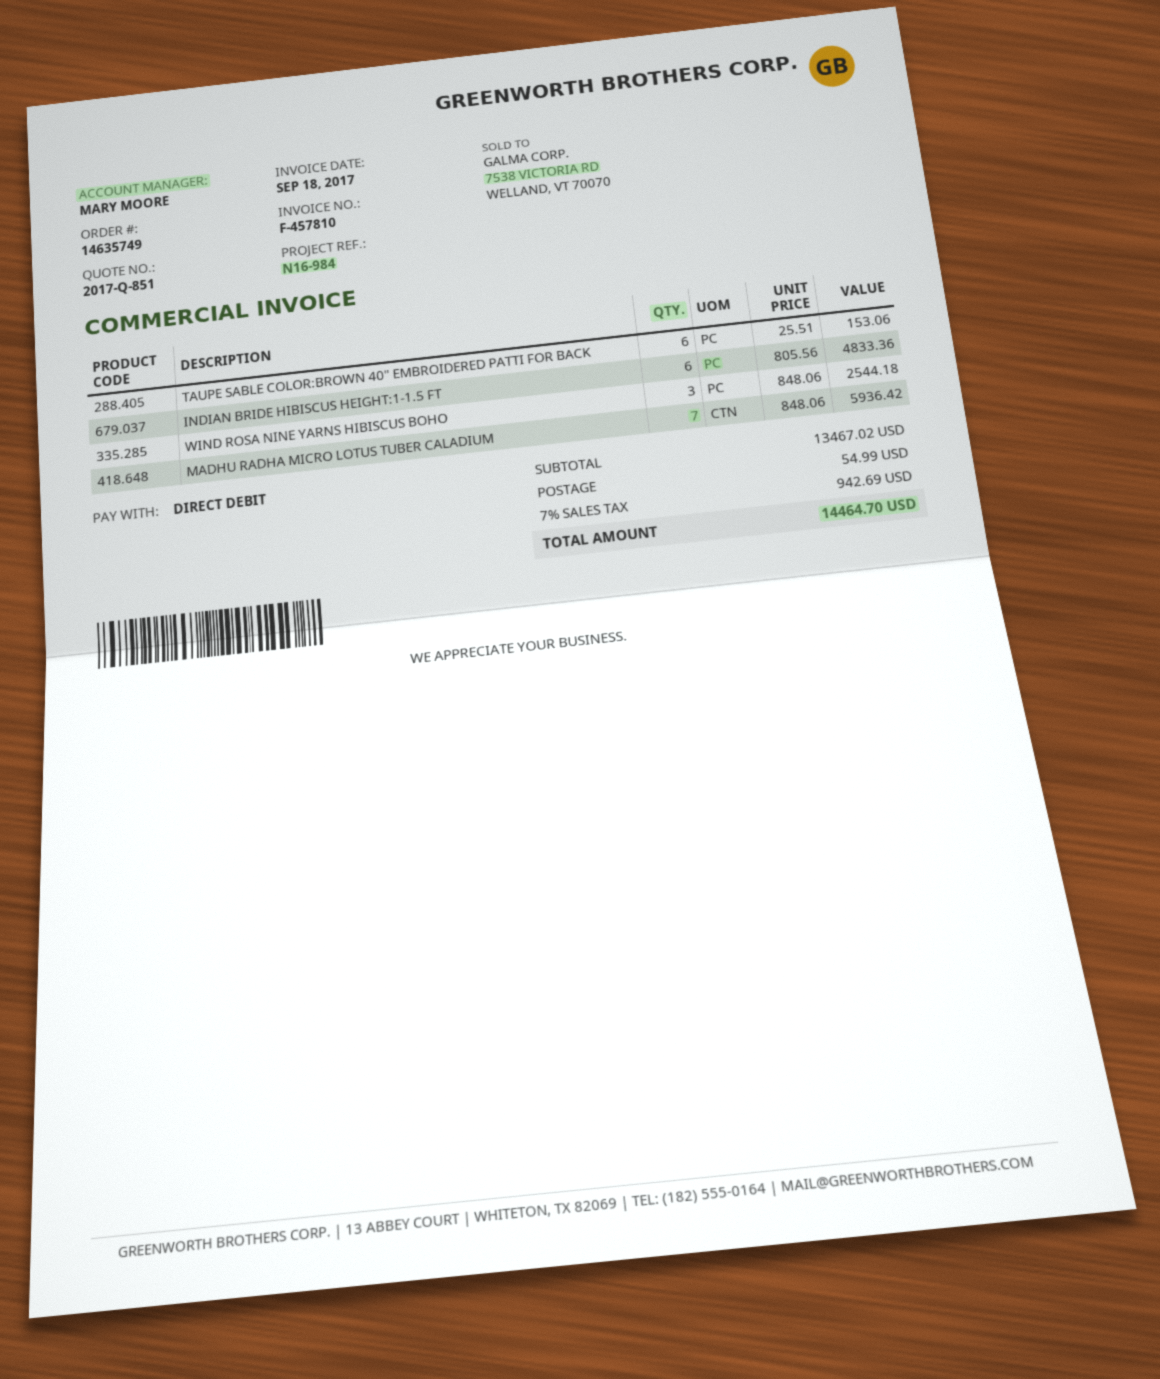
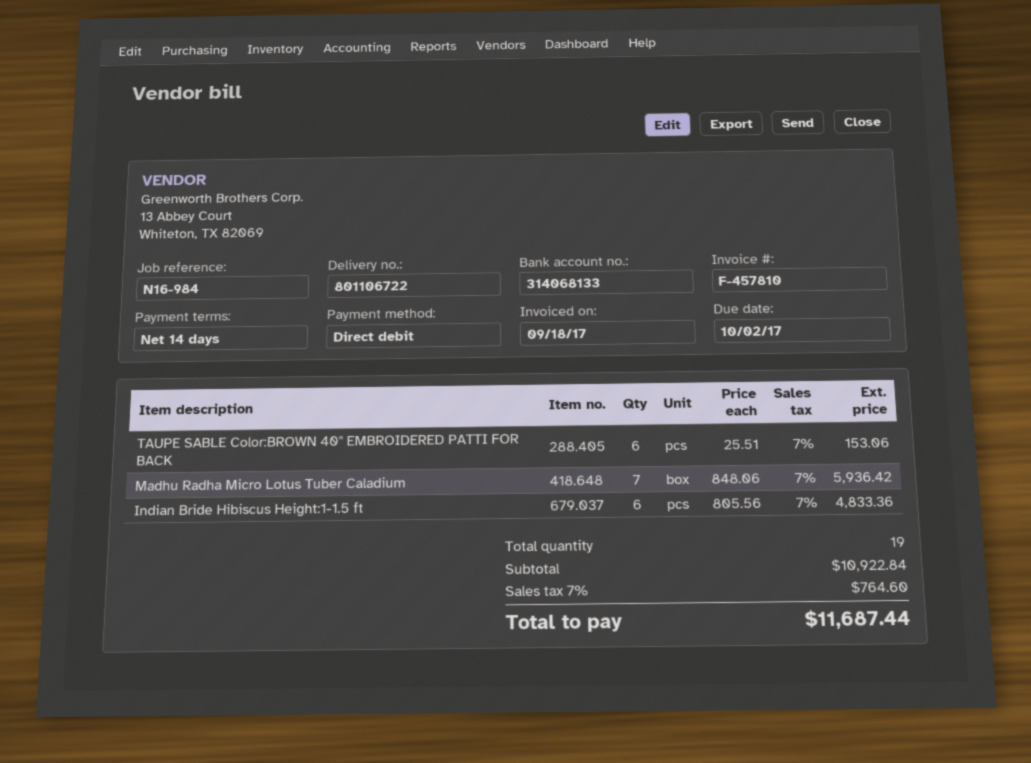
WIND ROSA NINE YARNS HIBISCUS BOHO: 3 x 848.06 = 2544.18 -> none
subtotal: 13467.02 -> 10922.84
shipping: 54.99 -> none
tax: 7% = 942.69 -> 7% = 764.60
total: 14464.70 -> 11687.44

